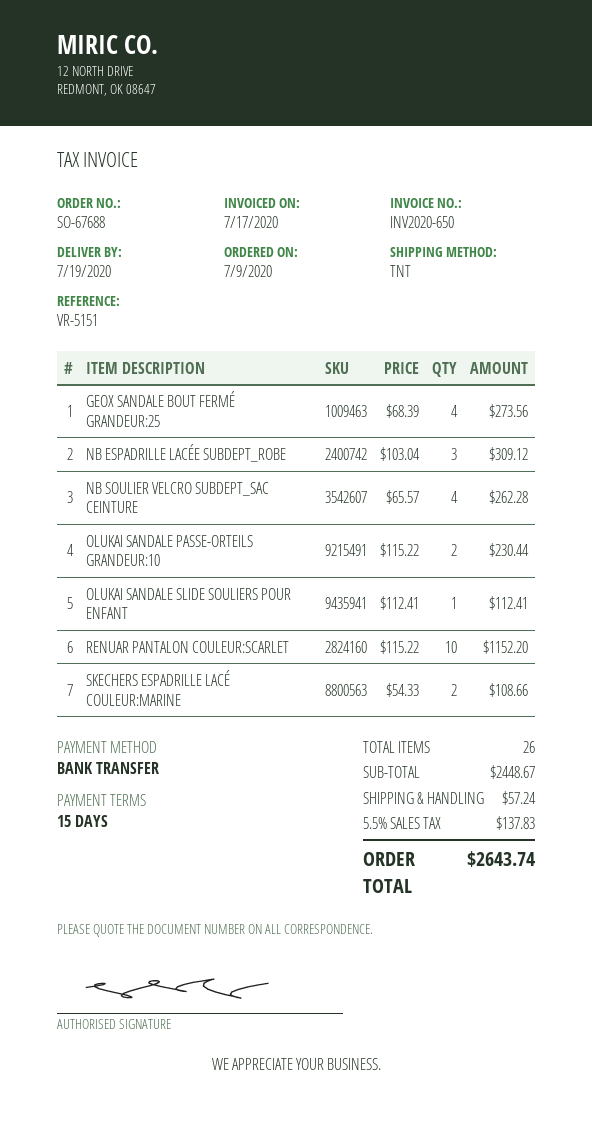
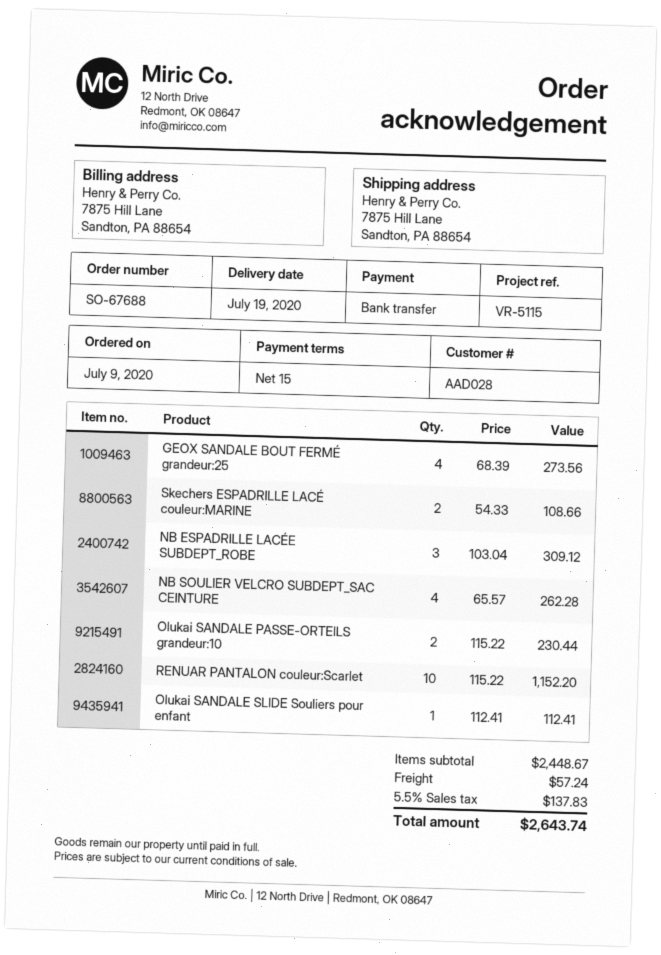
reference: VR-5151 -> VR-5115

